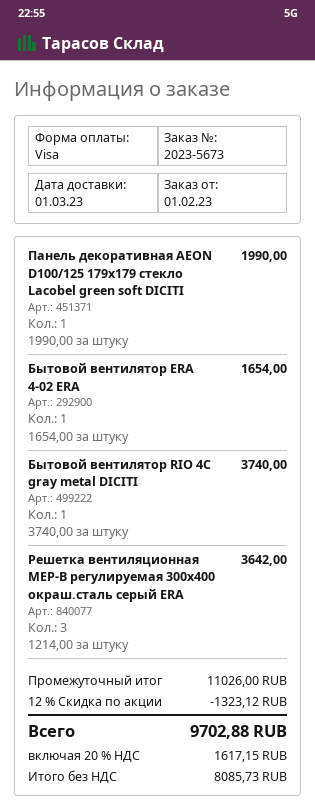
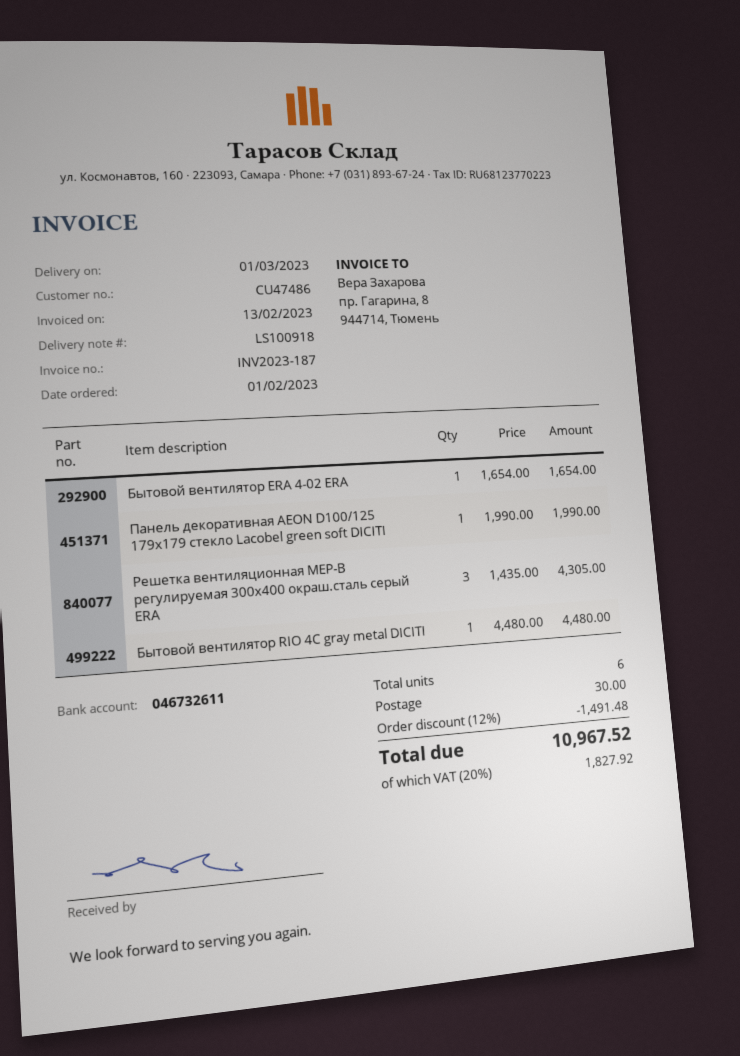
Бытовой вентилятор RIO 4C gray metal DICITI: 1 x 3740.00 = 3740.00 -> 1 x 4480.00 = 4480.00
Решетка вентиляционная МЕР-В регулируемая 300х400 окраш.сталь серый ERA: 3 x 1214.00 = 3642.00 -> 3 x 1435.00 = 4305.00
discount: 12% = 1323.12 -> 12% = 1491.48
shipping: none -> 30.00
tax: 20% = 1617.15 -> 20% = 1827.92
total: 9702.88 -> 10967.52

